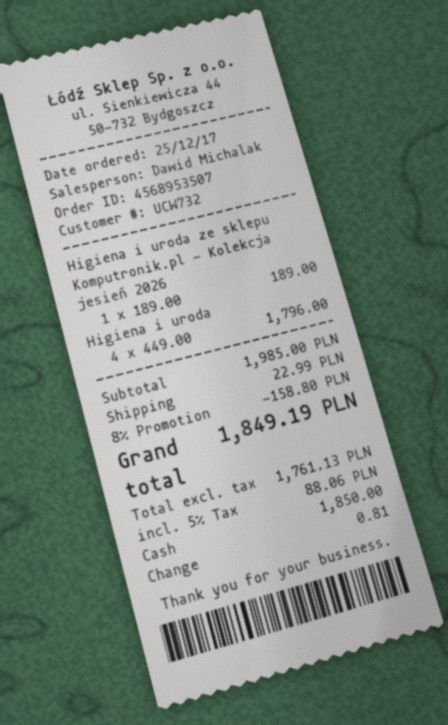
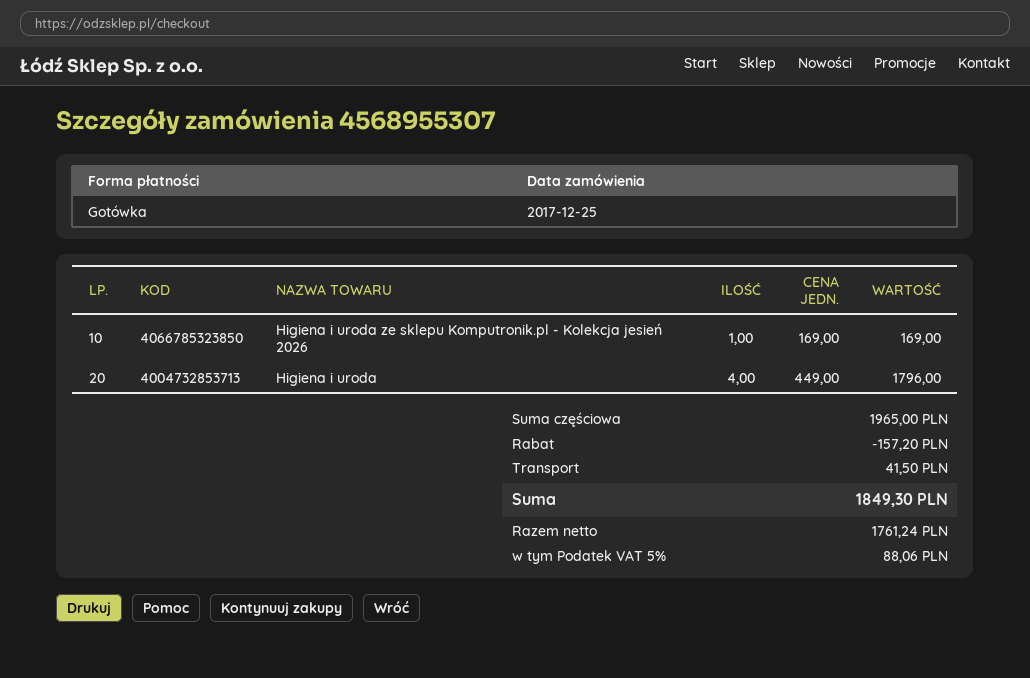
order number: 4568953507 -> 4568955307
Higiena i uroda ze sklepu Komputronik.pl - Kolekcja jesień 2026: 1 x 189.00 = 189.00 -> 1 x 169.00 = 169.00
subtotal: 1985.00 -> 1965.00
discount: 158.80 -> 157.20
shipping: 22.99 -> 41.50
net: 1761.13 -> 1761.24
total: 1849.19 -> 1849.30

